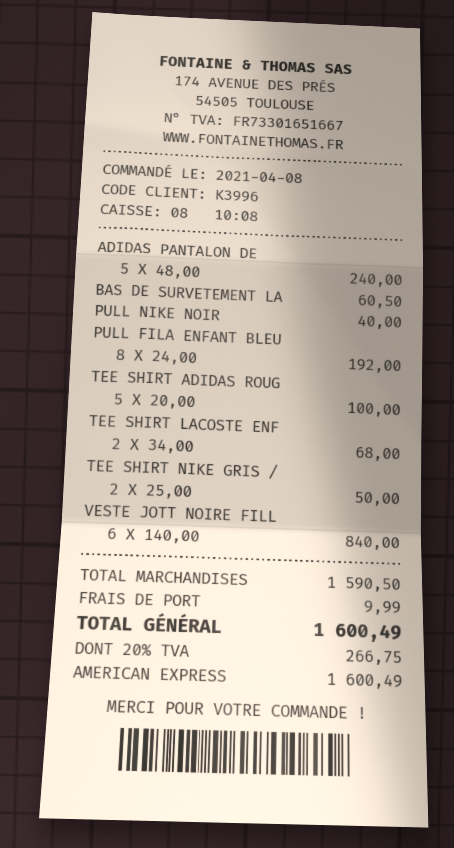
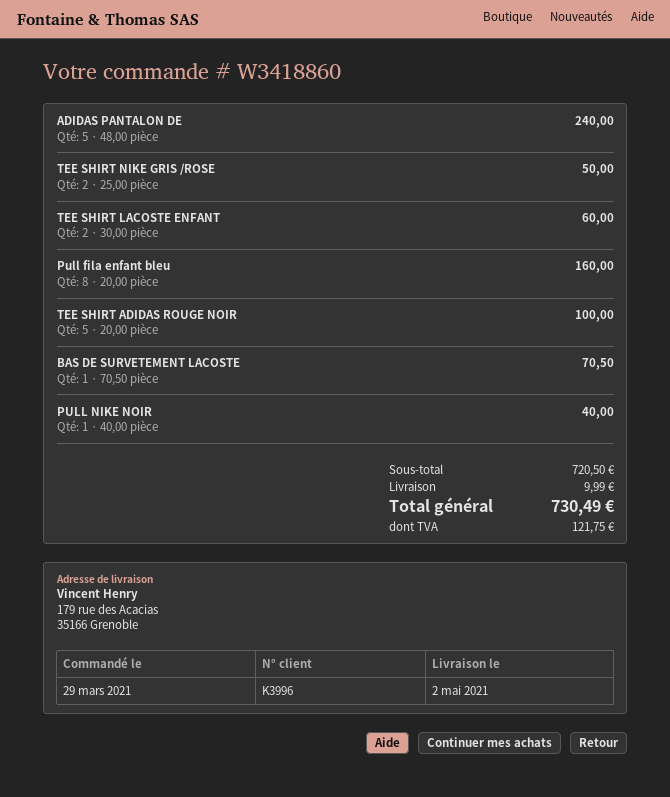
order date: 2021-04-08 -> 2021-03-29
BAS DE SURVETEMENT LA: 1 x 60.50 = 60.50 -> 1 x 70.50 = 70.50
PULL FILA ENFANT BLEU: 8 x 24.00 = 192.00 -> 8 x 20.00 = 160.00
TEE SHIRT LACOSTE ENF: 2 x 34.00 = 68.00 -> 2 x 30.00 = 60.00
VESTE JOTT NOIRE FILL: 6 x 140.00 = 840.00 -> none
subtotal: 1590.50 -> 720.50
tax: 266.75 -> 121.75
total: 1600.49 -> 730.49

